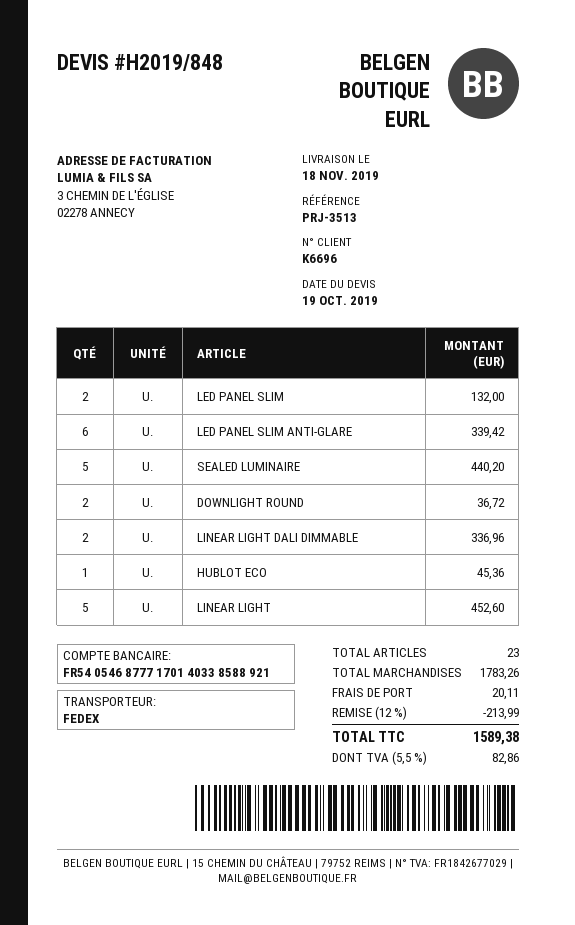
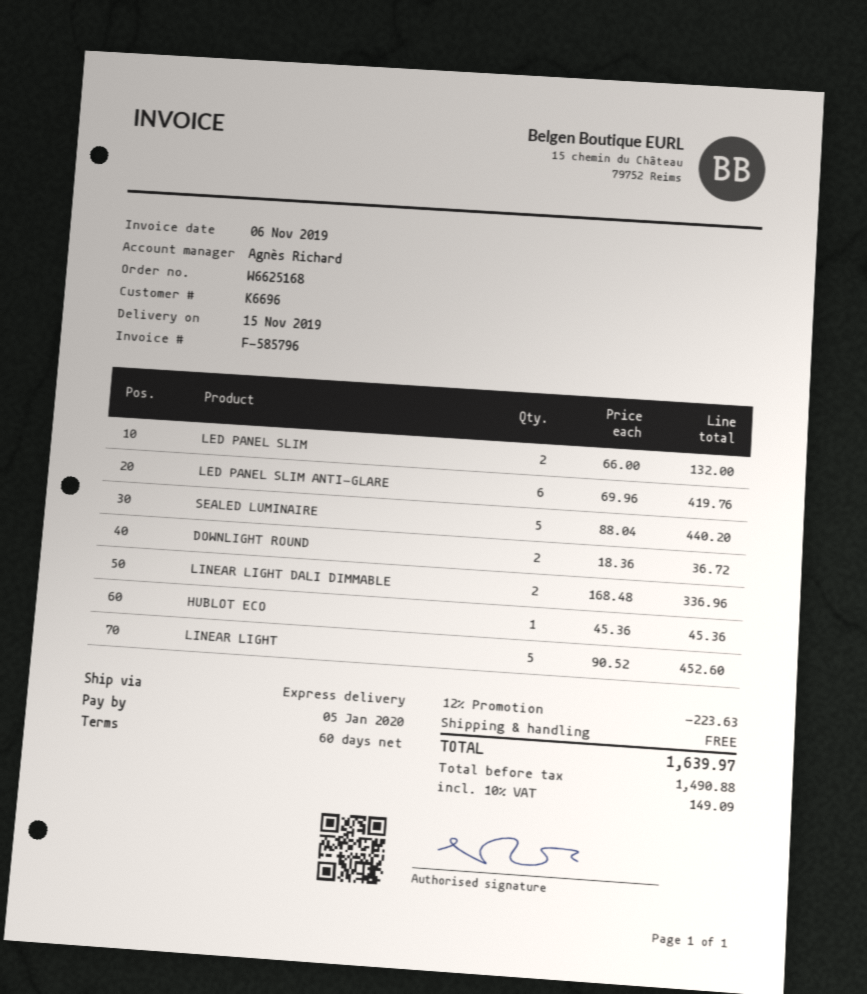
delivery date: 2019-11-18 -> 2019-11-15
shipping method: FedEx -> express
LED PANEL SLIM ANTI-GLARE: 6 for 339.42 -> 6 for 419.76
discount: 12% = 213.99 -> 12% = 223.63
shipping: 20.11 -> 0.00
tax: 5.5% = 82.86 -> 10% = 149.09
total: 1589.38 -> 1639.97

